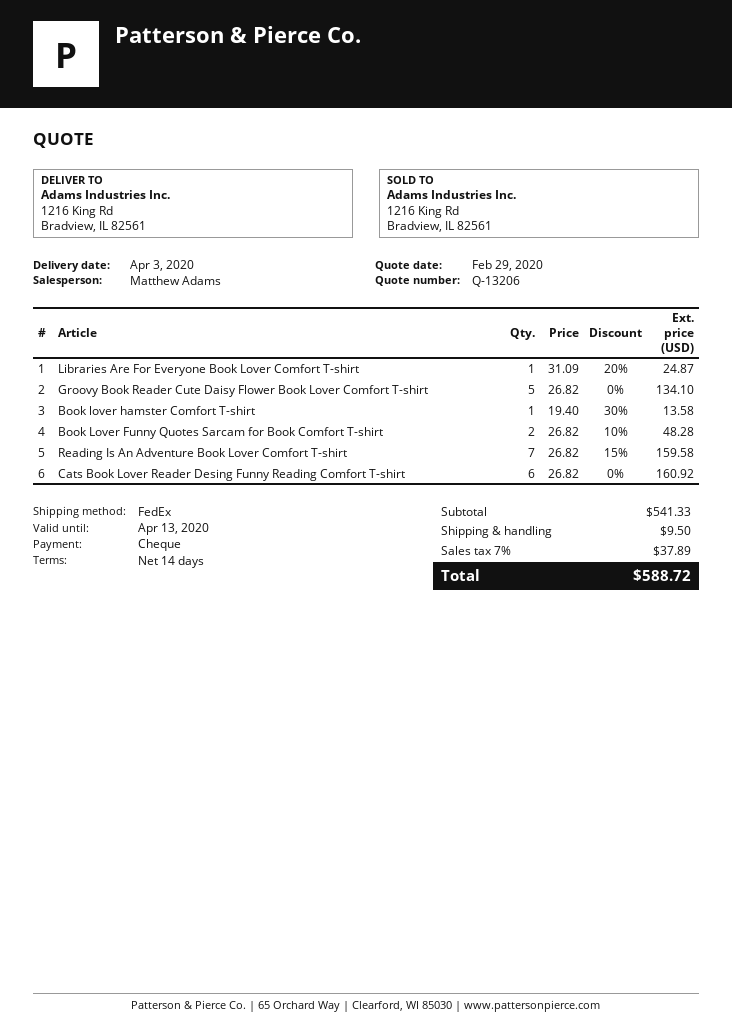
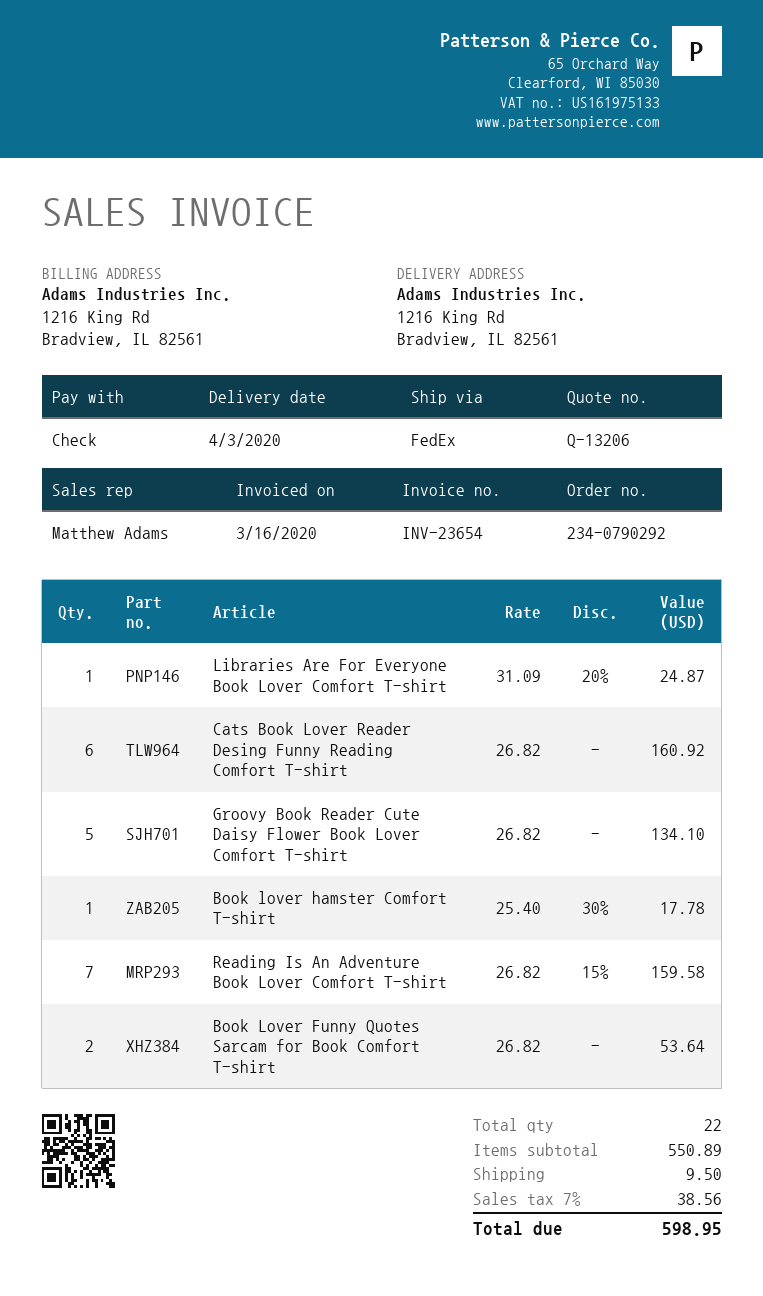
Book lover hamster Comfort T-shirt: 1 x 19.40 - 30% = 13.58 -> 1 x 25.40 - 30% = 17.78
Book Lover Funny Quotes Sarcam for Book Comfort T-shirt: 2 x 26.82 - 10% = 48.28 -> 2 x 26.82 = 53.64
subtotal: 541.33 -> 550.89
tax: 7% = 37.89 -> 7% = 38.56
total: 588.72 -> 598.95

